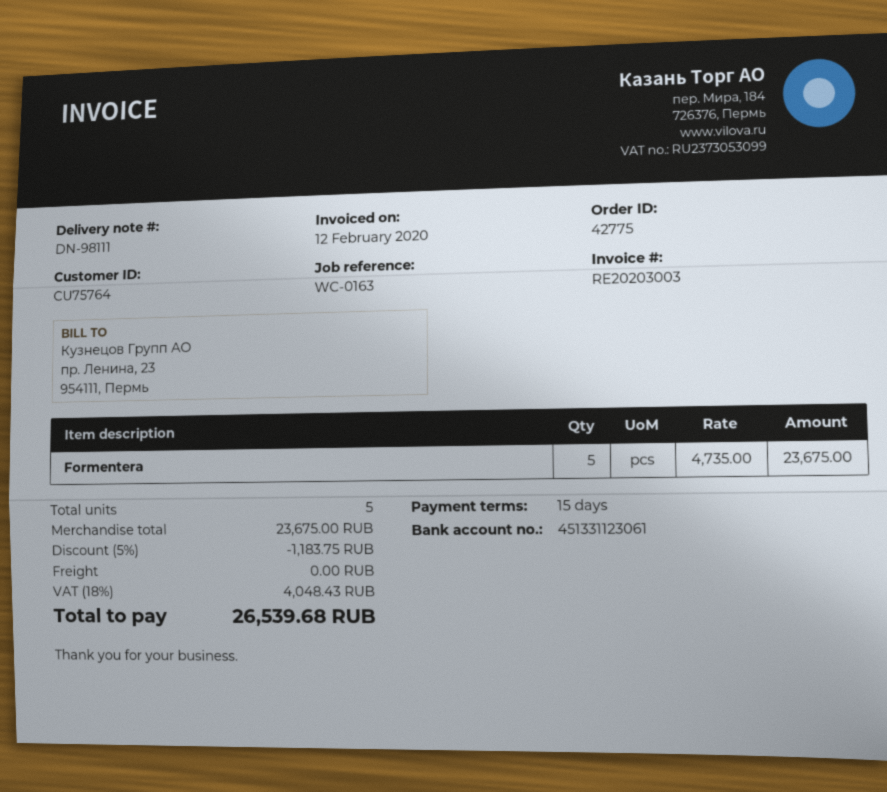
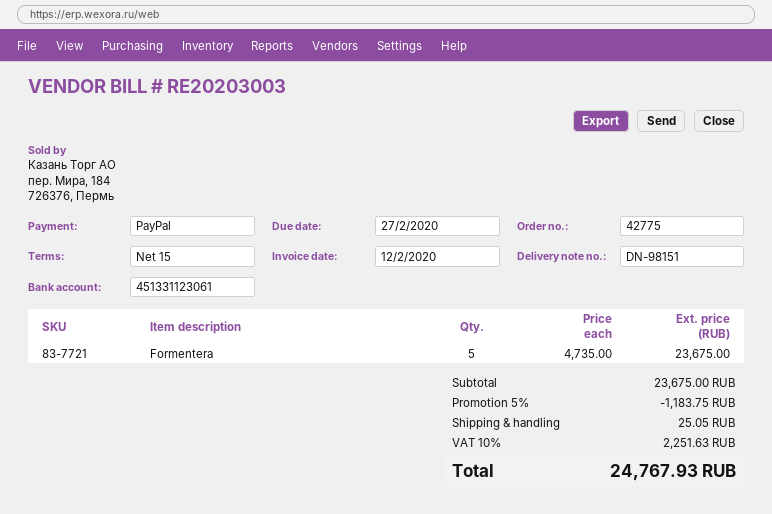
delivery note number: DN-98111 -> DN-98151
shipping: 0.00 -> 25.05
tax: 18% = 4048.43 -> 10% = 2251.63
total: 26539.68 -> 24767.93

